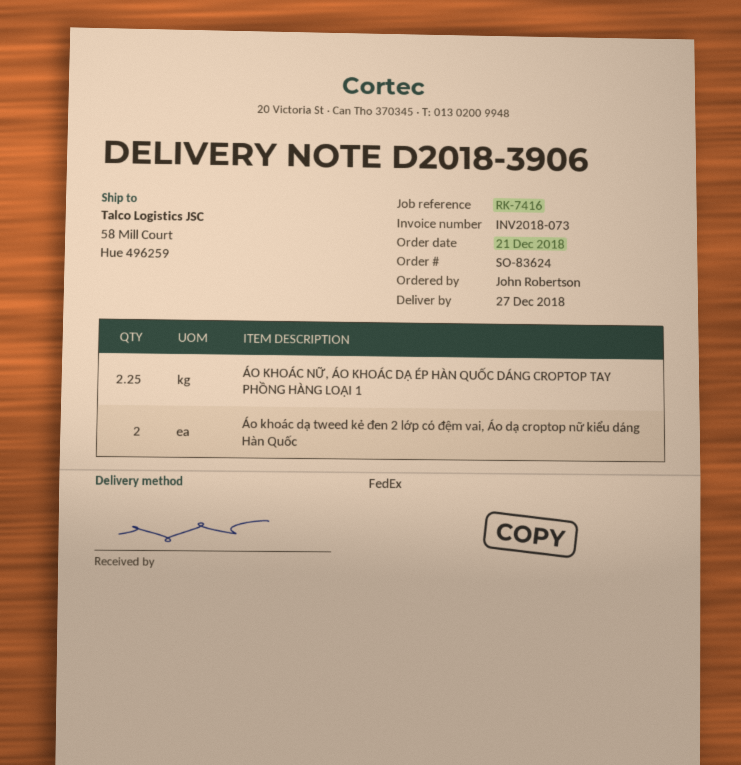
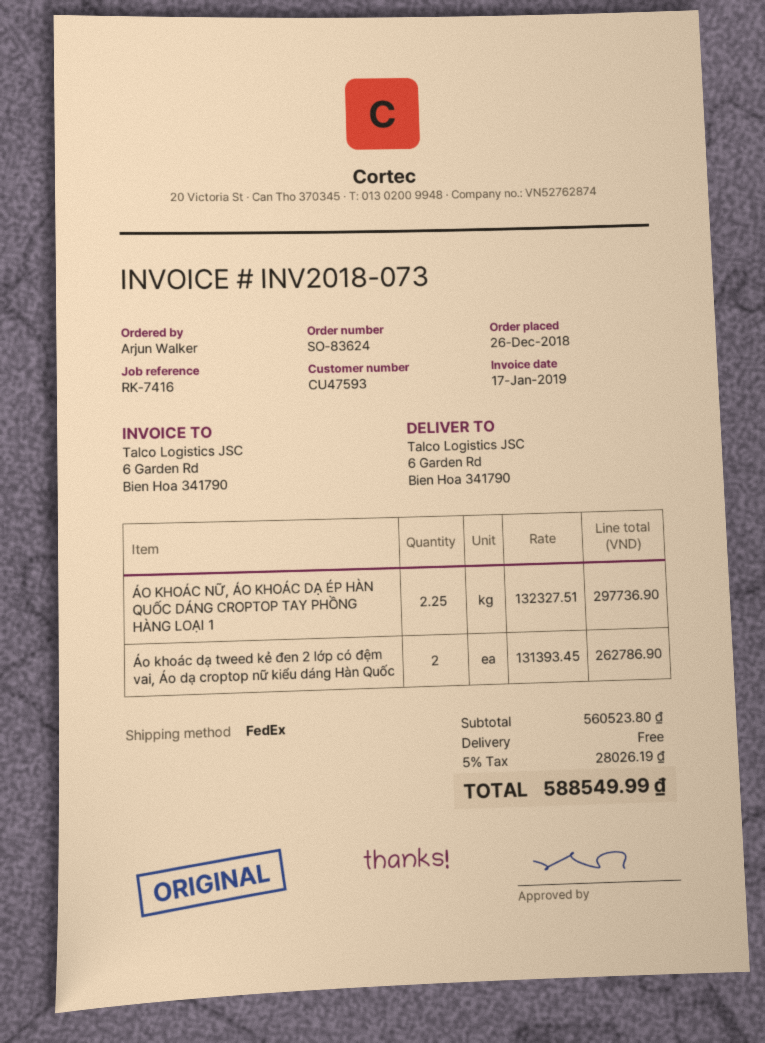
order date: 2018-12-21 -> 2018-12-26
ordered by: John Robertson -> Arjun Walker
ship to: 58 Mill Court, Hue 496259 -> 6 Garden Rd, Bien Hoa 341790

